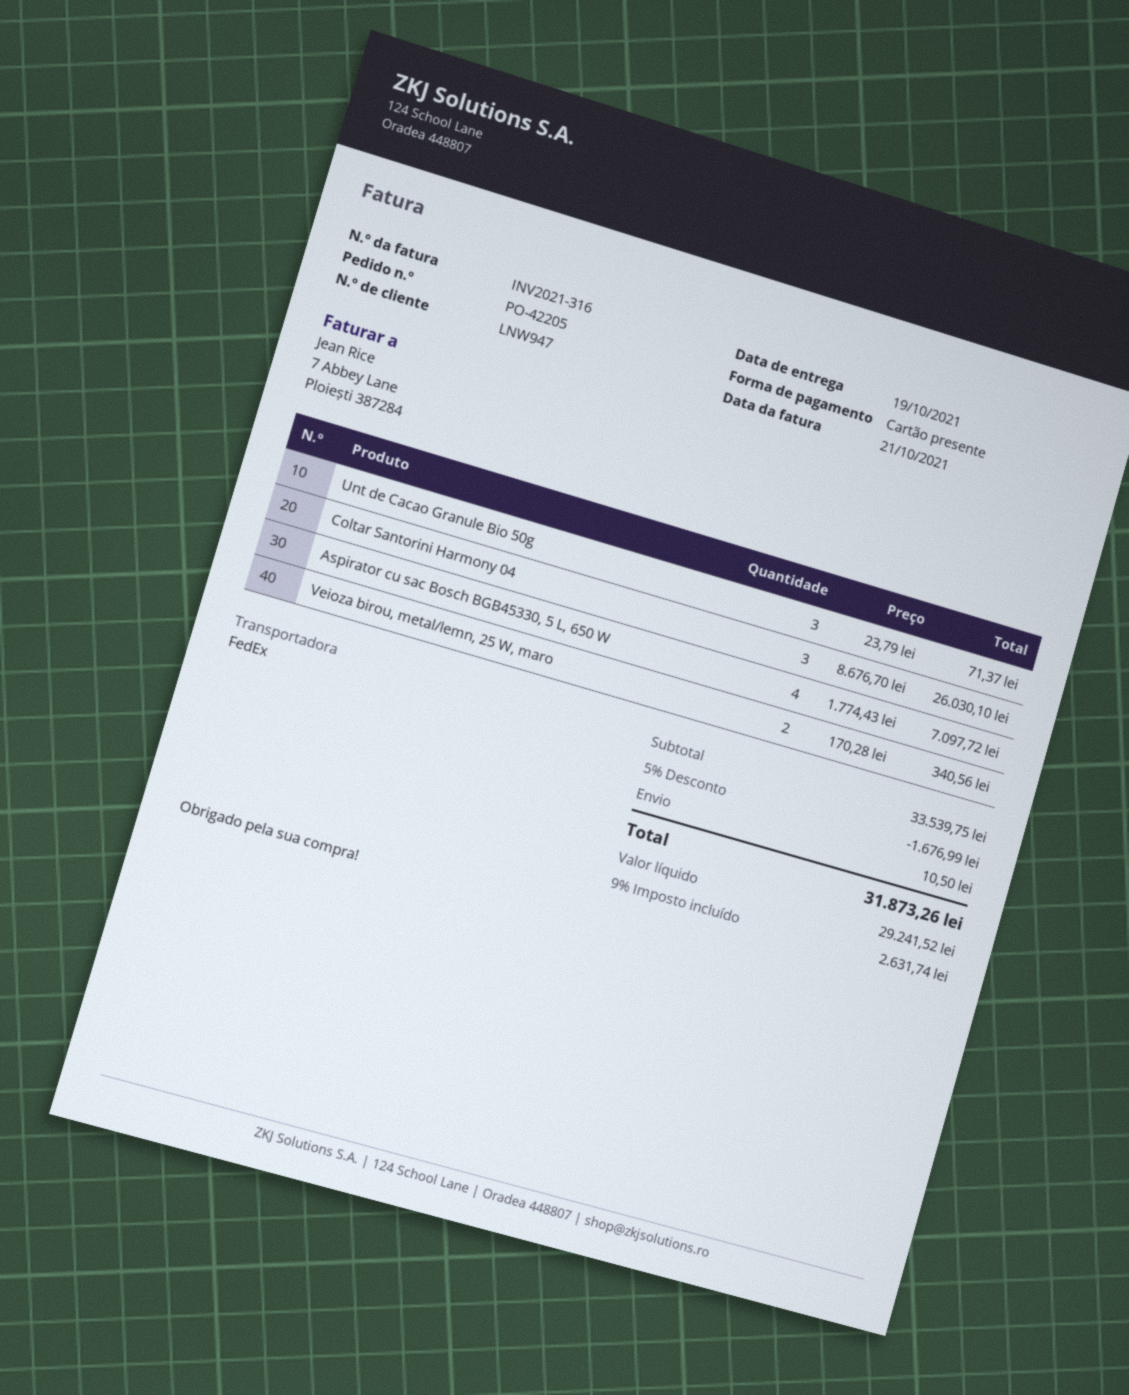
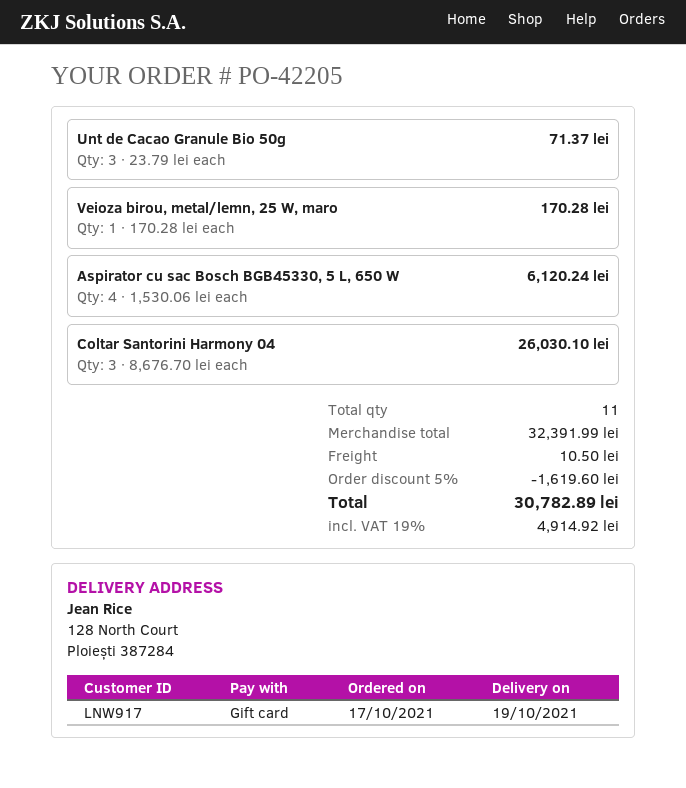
customer number: LNW947 -> LNW917
Aspirator cu sac Bosch BGB45330, 5 L, 650 W: 4 x 1774.43 = 7097.72 -> 4 x 1530.06 = 6120.24
Veioza birou, metal/lemn, 25 W, maro: 2 x 170.28 = 340.56 -> 1 x 170.28 = 170.28
subtotal: 33539.75 -> 32391.99
discount: 5% = 1676.99 -> 5% = 1619.60
tax: 9% = 2631.74 -> 19% = 4914.92
total: 31873.26 -> 30782.89

